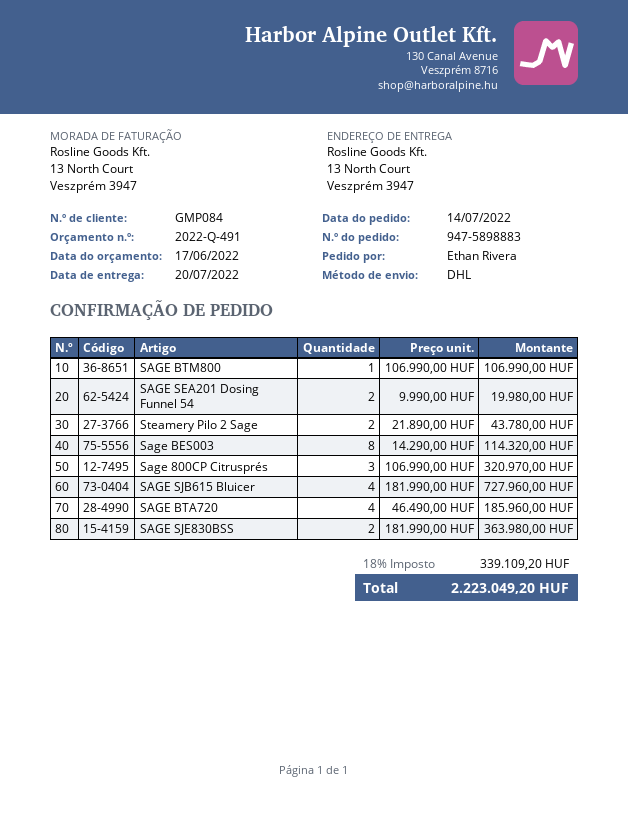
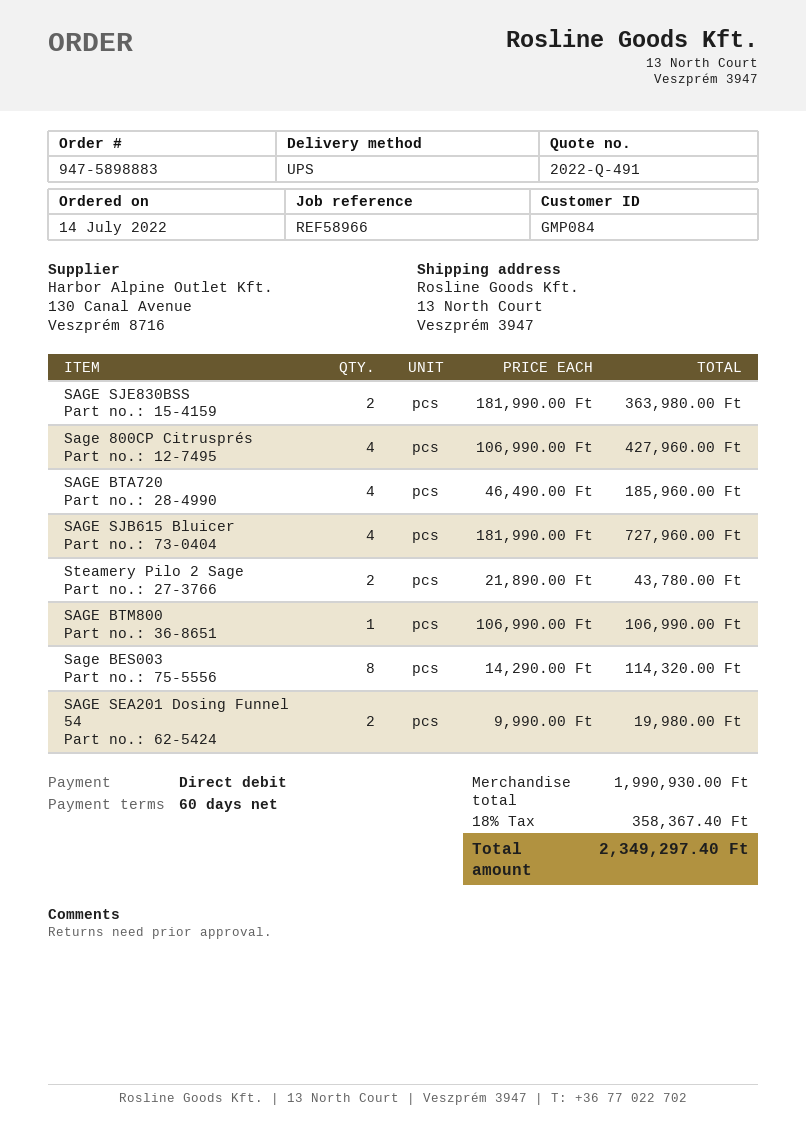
shipping method: DHL -> UPS
Sage 800CP Citrusprés: 3 x 106990.00 = 320970.00 -> 4 x 106990.00 = 427960.00
tax: 18% = 339109.20 -> 18% = 358367.40
total: 2223049.20 -> 2349297.40

